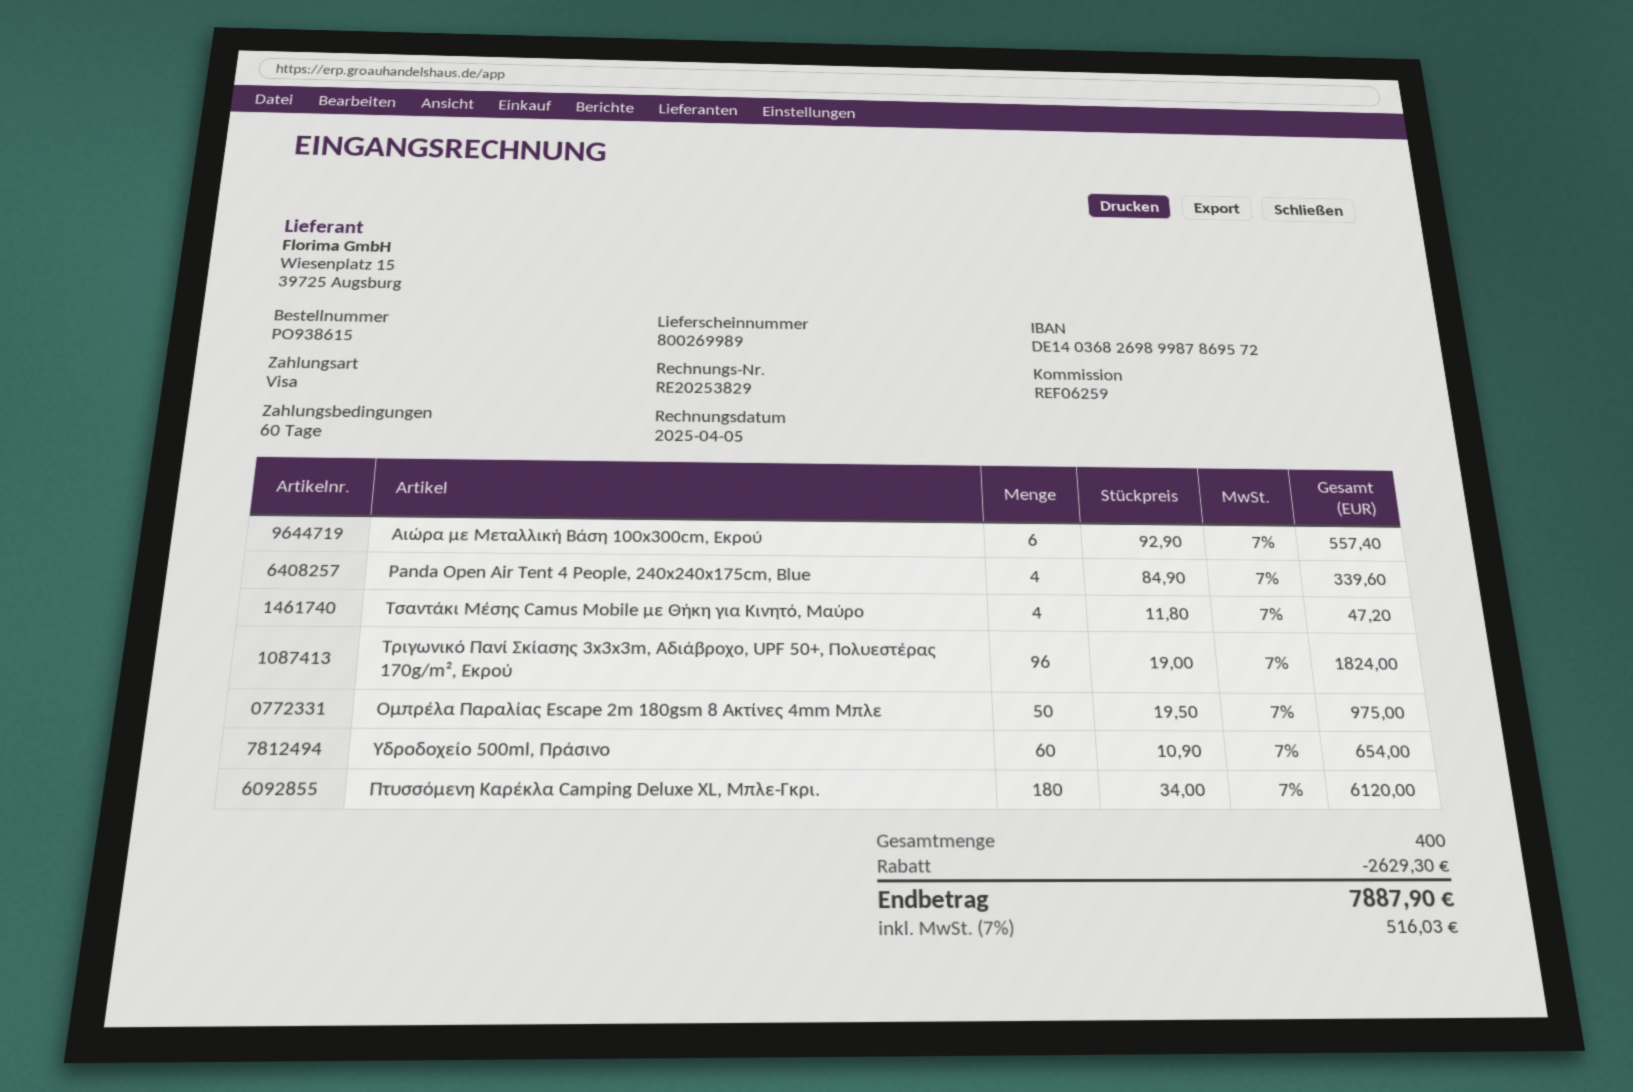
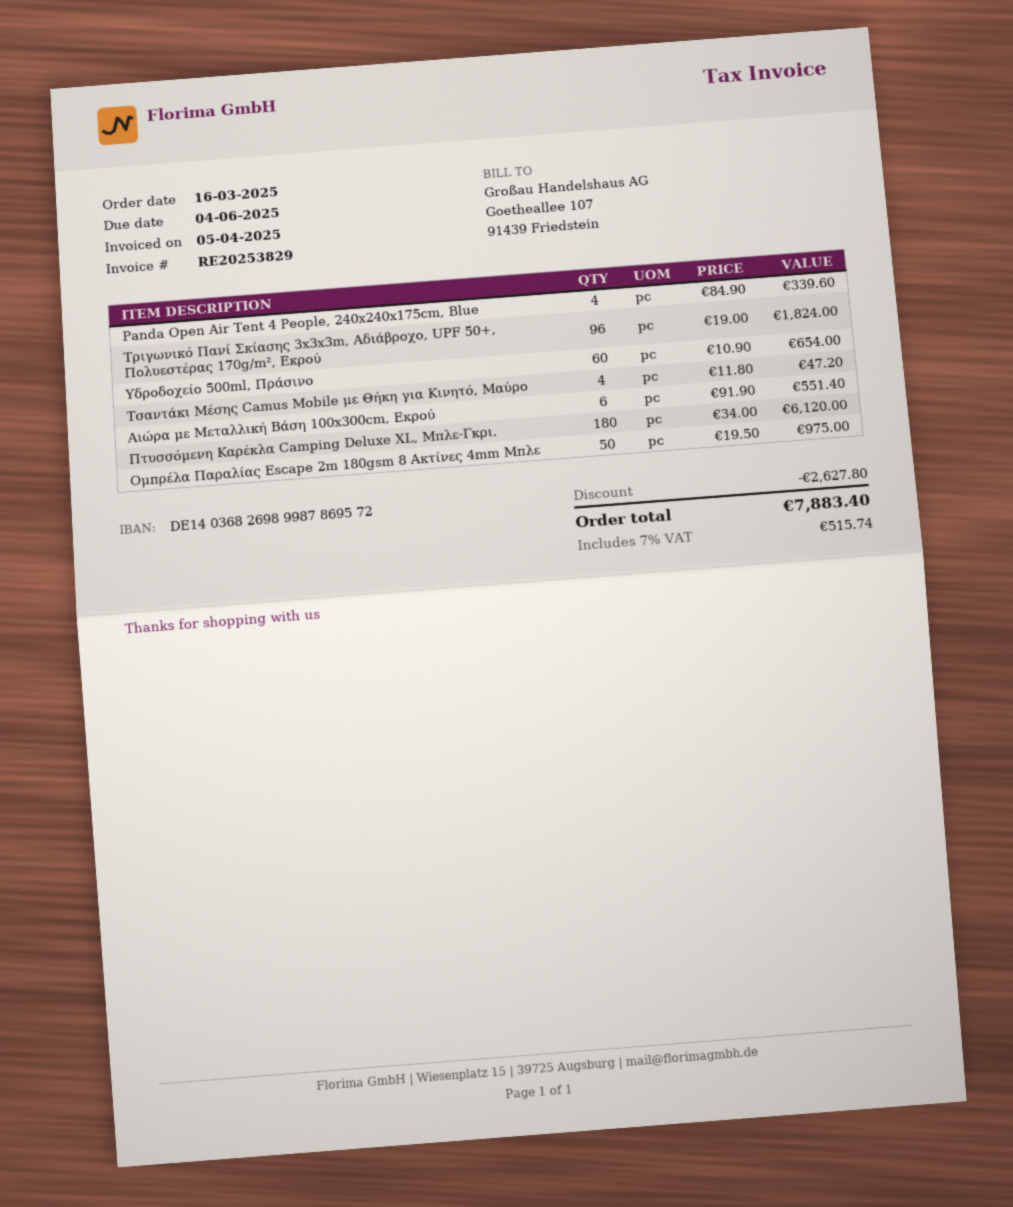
Αιώρα με Μεταλλική Βάση 100x300cm, Εκρού: 6 x 92.90 = 557.40 -> 6 x 91.90 = 551.40
discount: 2629.30 -> 2627.80
tax: 7% = 516.03 -> 7% = 515.74
total: 7887.90 -> 7883.40

